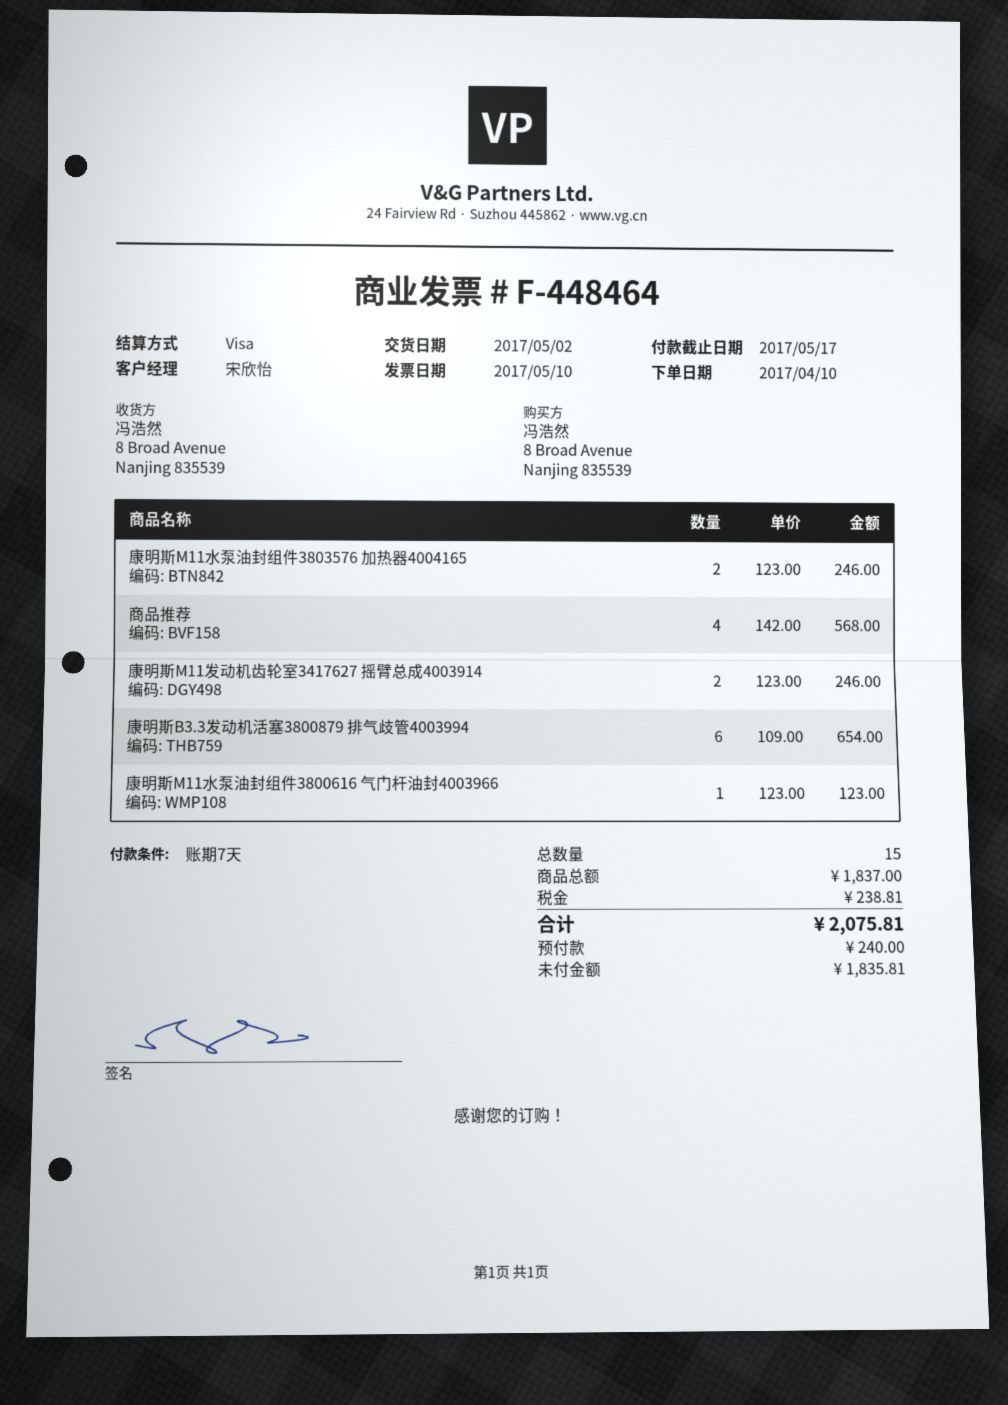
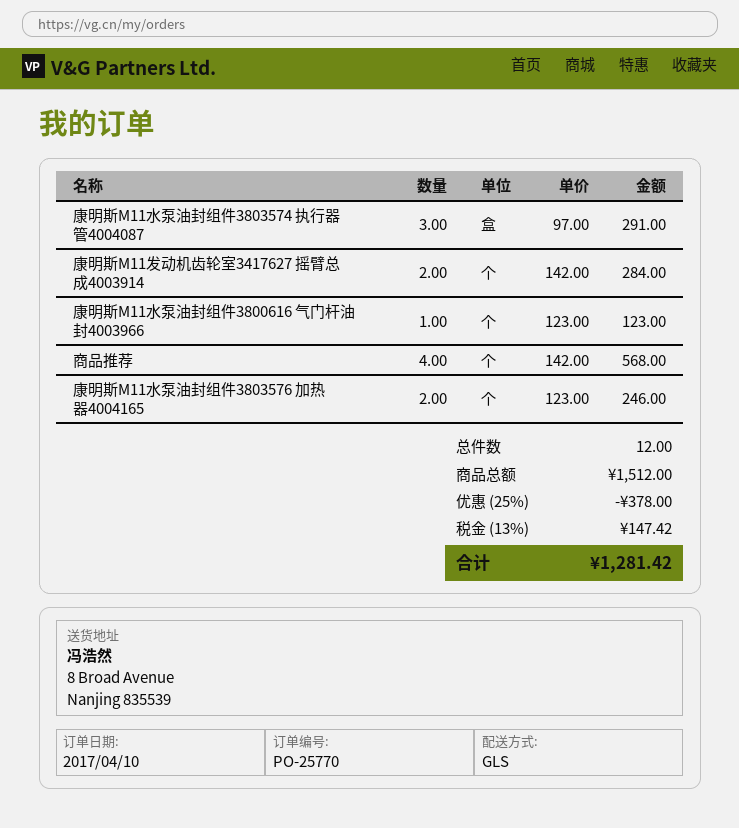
康明斯M11发动机齿轮室3417627 摇臂总成4003914: 2 x 123.00 = 246.00 -> 2 x 142.00 = 284.00
康明斯B3.3发动机活塞3800879 排气歧管4003994: 6 x 109.00 = 654.00 -> none
康明斯M11水泵油封组件3803574 执行器管4004087: none -> 3 x 97.00 = 291.00
total quantity: 15 -> 12
subtotal: 1837.00 -> 1512.00
discount: none -> 25% = 378.00
tax: 238.81 -> 147.42
total: 2075.81 -> 1281.42

